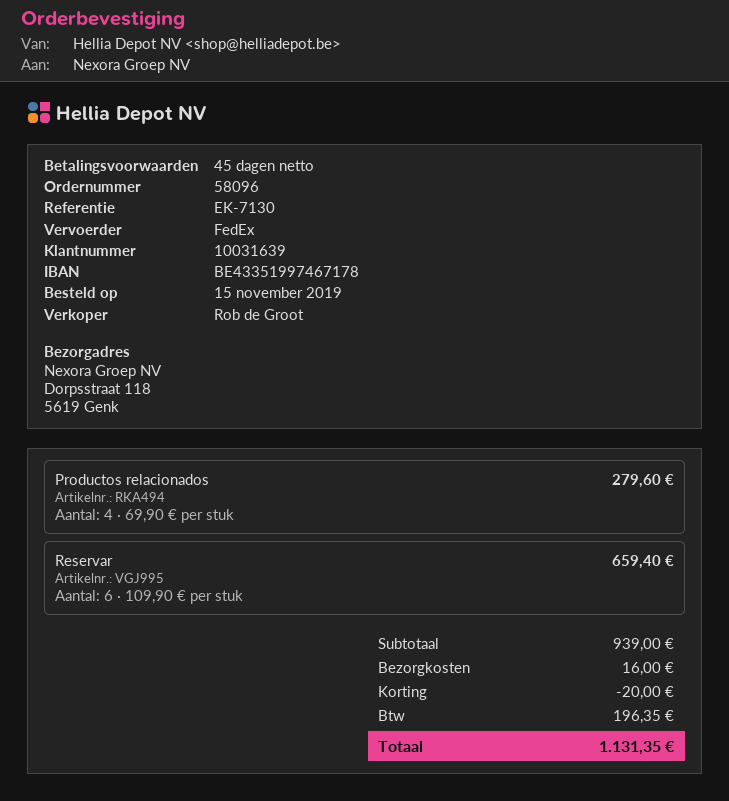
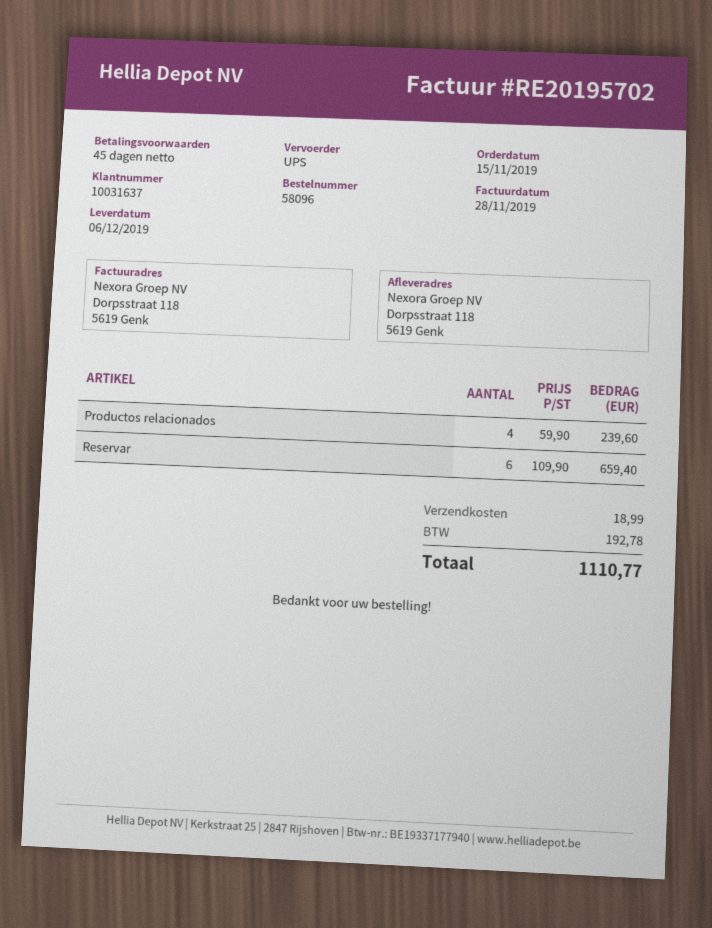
customer number: 10031639 -> 10031637
shipping method: FedEx -> UPS
Productos relacionados: 4 x 69.90 = 279.60 -> 4 x 59.90 = 239.60
discount: 20.00 -> none
shipping: 16.00 -> 18.99
tax: 196.35 -> 192.78
total: 1131.35 -> 1110.77

